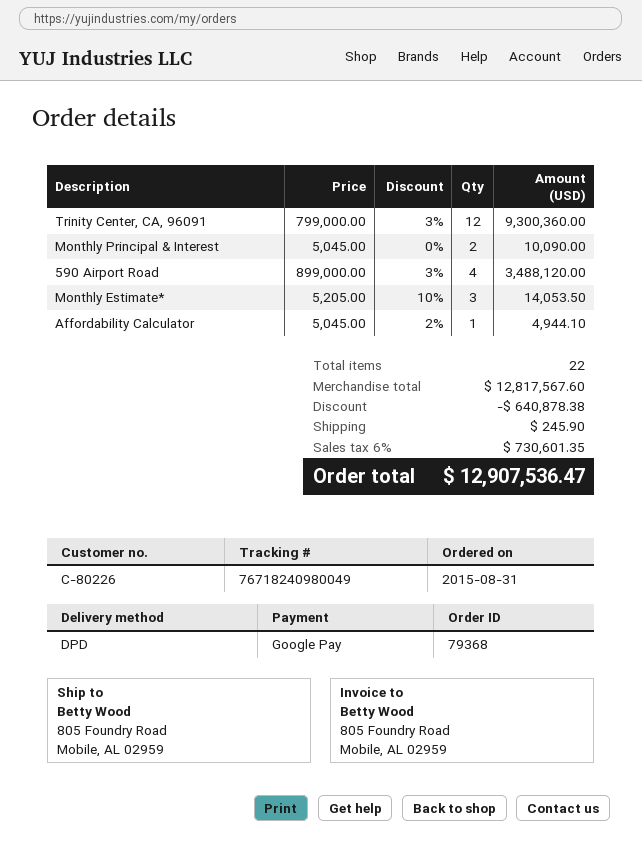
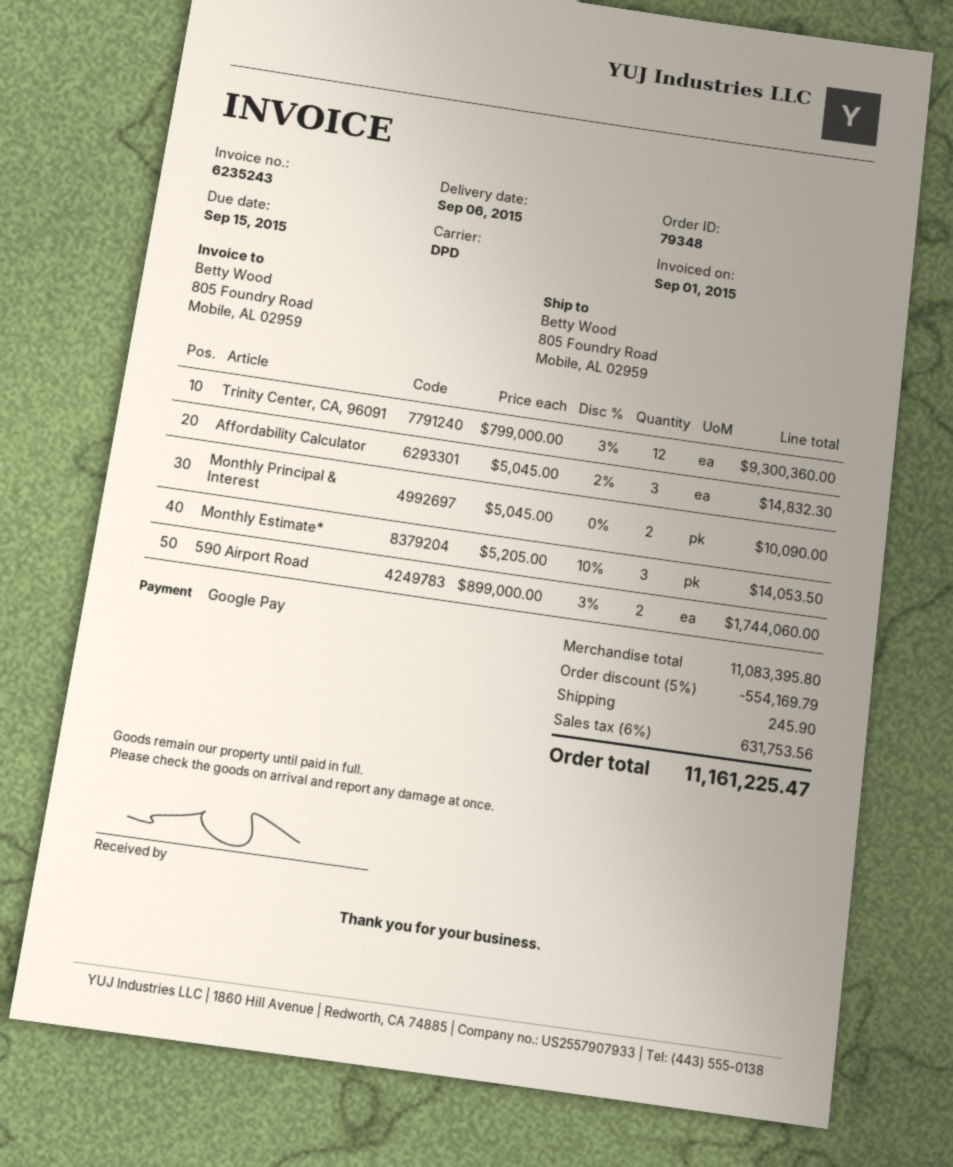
order number: 79368 -> 79348
590 Airport Road: 4 x 899000.00 - 3% = 3488120.00 -> 2 x 899000.00 - 3% = 1744060.00
Affordability Calculator: 1 x 5045.00 - 2% = 4944.10 -> 3 x 5045.00 - 2% = 14832.30
subtotal: 12817567.60 -> 11083395.80
discount: 640878.38 -> 554169.79
tax: 6% = 730601.35 -> 6% = 631753.56
total: 12907536.47 -> 11161225.47

